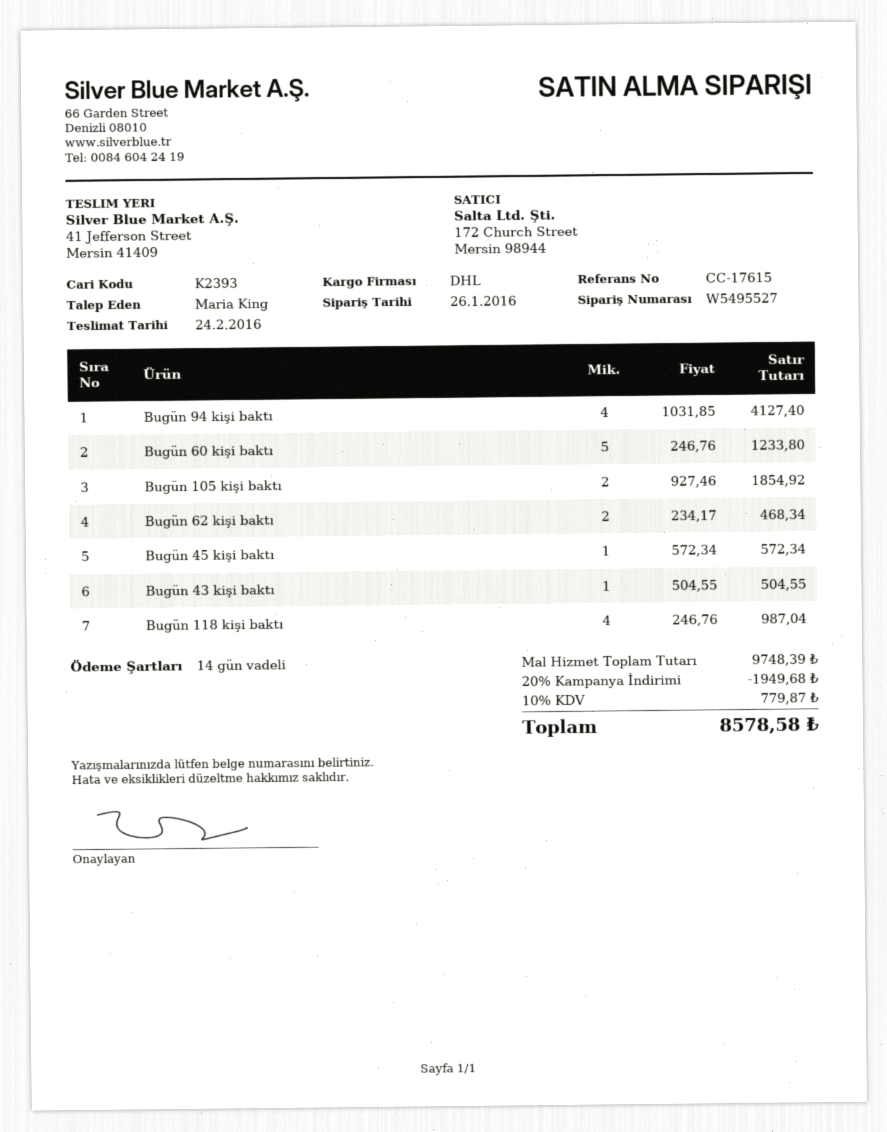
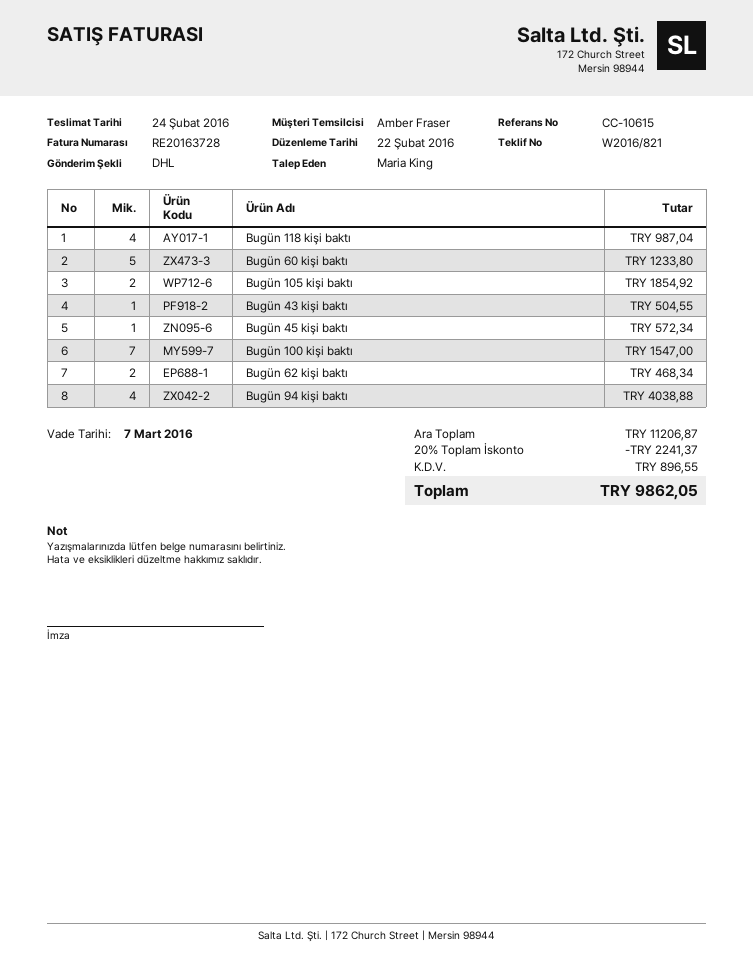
reference: CC-17615 -> CC-10615
Bugün 94 kişi baktı: 4 for 4127.40 -> 4 for 4038.88
Bugün 100 kişi baktı: none -> 7 for 1547.00
subtotal: 9748.39 -> 11206.87
discount: 20% = 1949.68 -> 20% = 2241.37
tax: 779.87 -> 896.55
total: 8578.58 -> 9862.05

